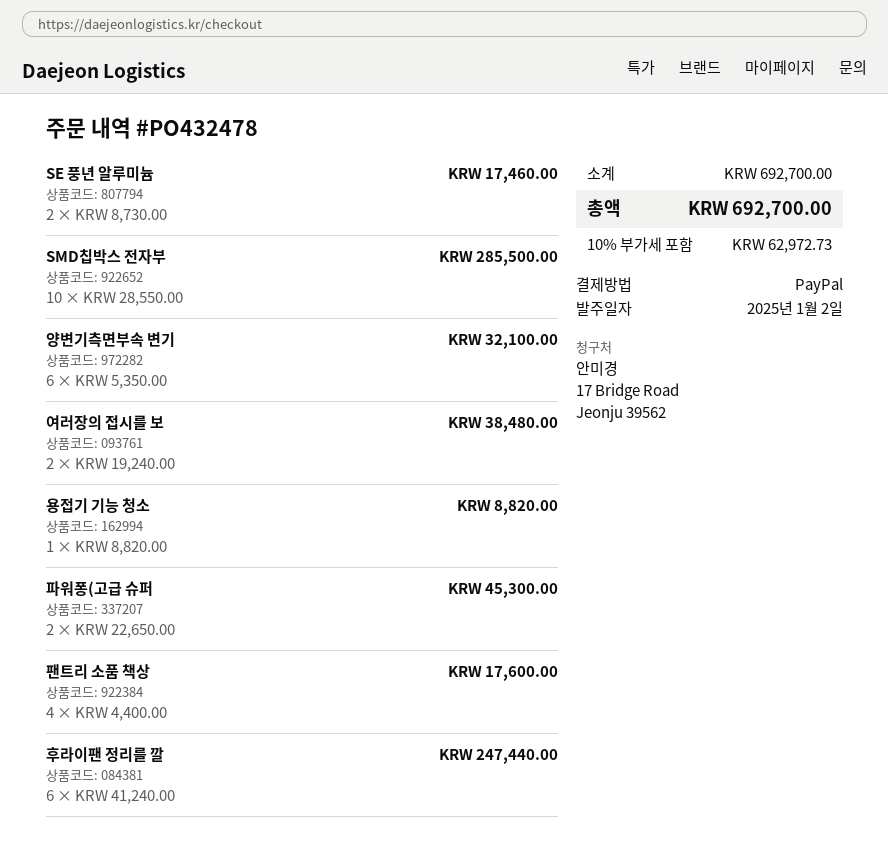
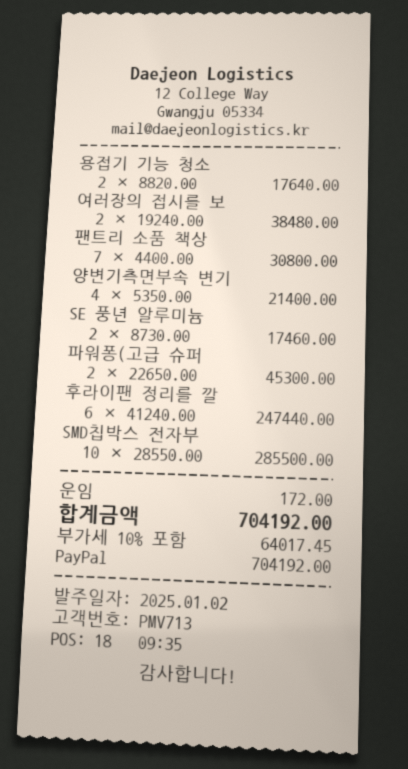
양변기측면부속 변기: 6 x 5350.00 = 32100.00 -> 4 x 5350.00 = 21400.00
용접기 기능 청소: 1 x 8820.00 = 8820.00 -> 2 x 8820.00 = 17640.00
팬트리 소품 책상: 4 x 4400.00 = 17600.00 -> 7 x 4400.00 = 30800.00
shipping: none -> 172.00
tax: 10% = 62972.73 -> 10% = 64017.45
total: 692700.00 -> 704192.00

